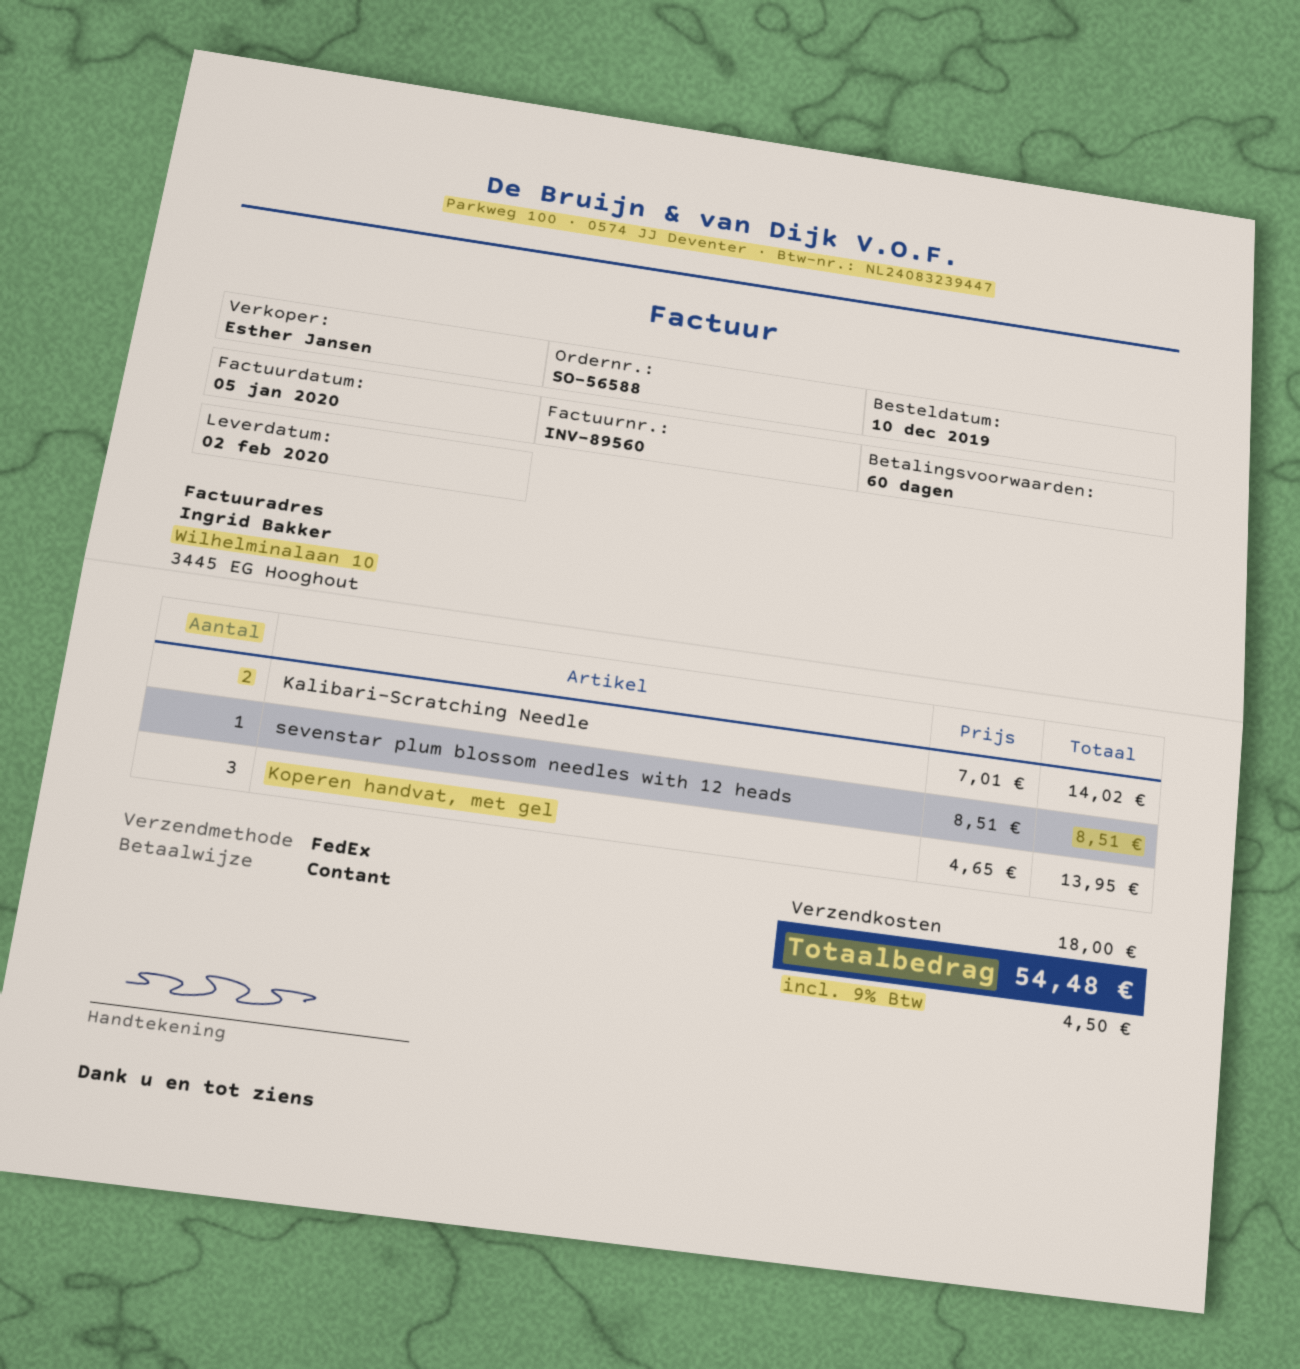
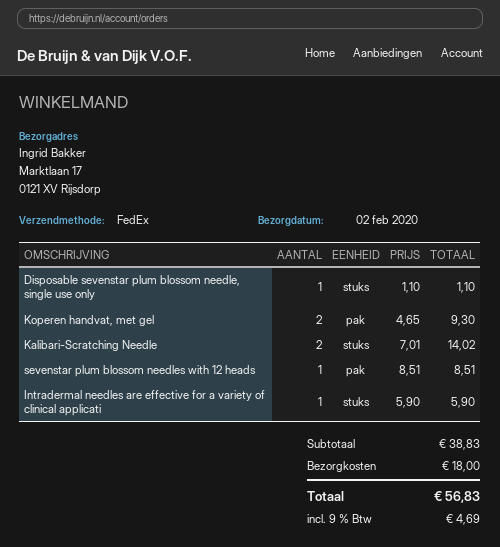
Koperen handvat, met gel: 3 x 4.65 = 13.95 -> 2 x 4.65 = 9.30
Disposable sevenstar plum blossom needle, single use only: none -> 1 x 1.10 = 1.10
Intradermal needles are effective for a variety of clinical applicati: none -> 1 x 5.90 = 5.90
tax: 9% = 4.50 -> 9% = 4.69
total: 54.48 -> 56.83

